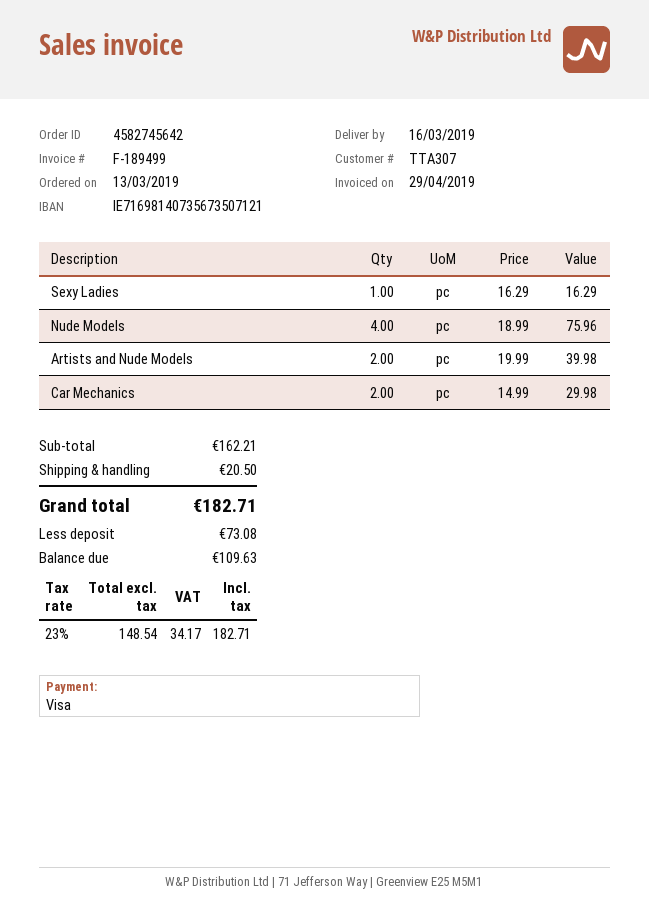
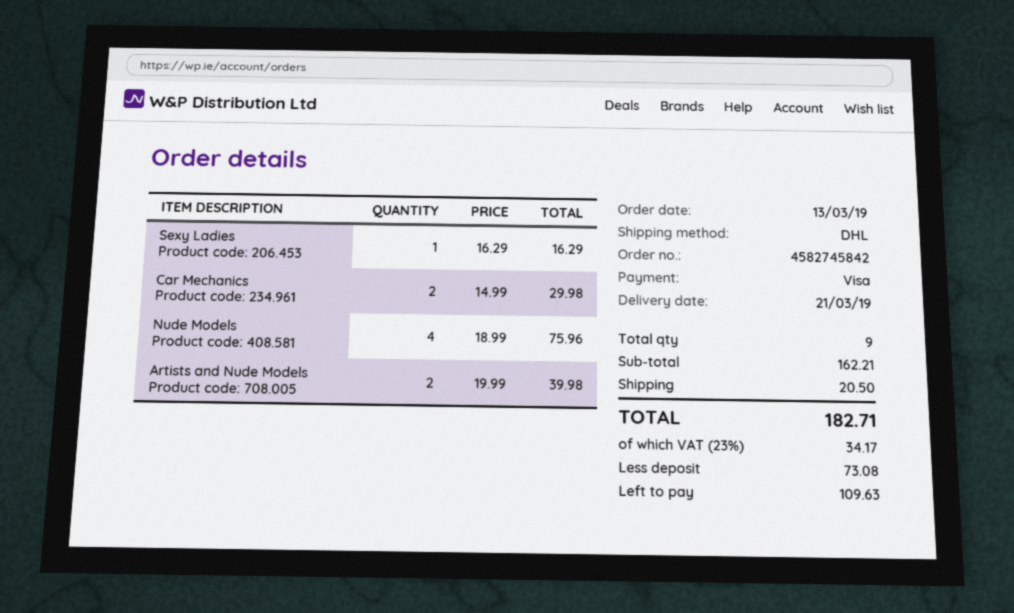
order number: 4582745642 -> 4582745842
delivery date: 2019-03-16 -> 2019-03-21

